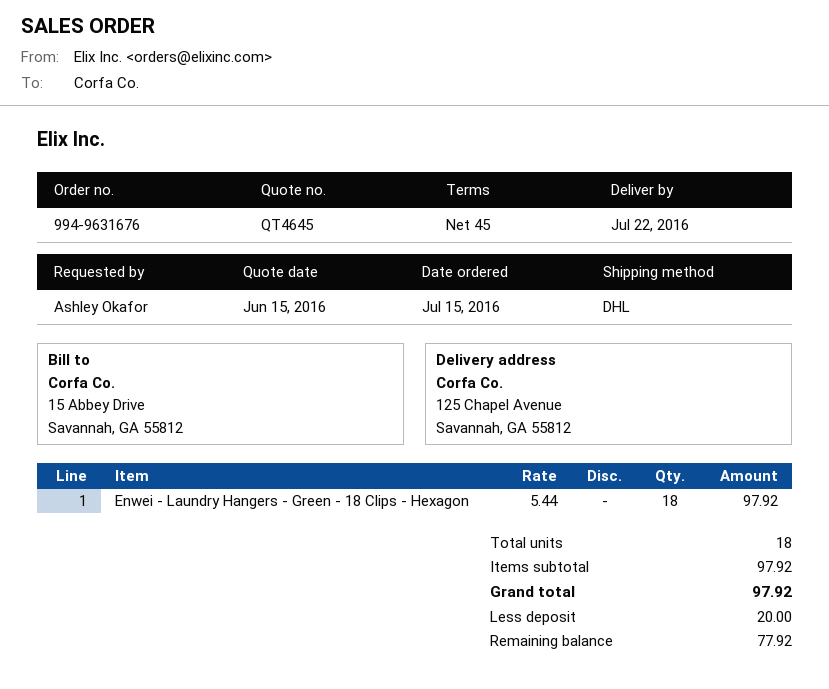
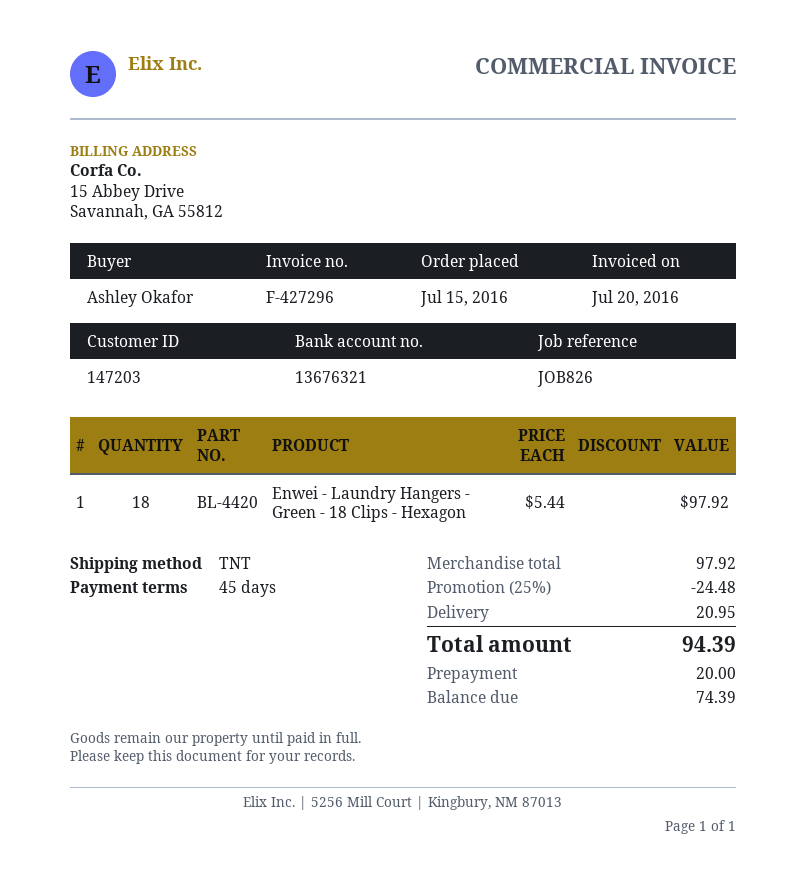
shipping method: DHL -> TNT
discount: none -> 25% = 24.48
shipping: none -> 20.95
total: 97.92 -> 94.39
balance: 77.92 -> 74.39

